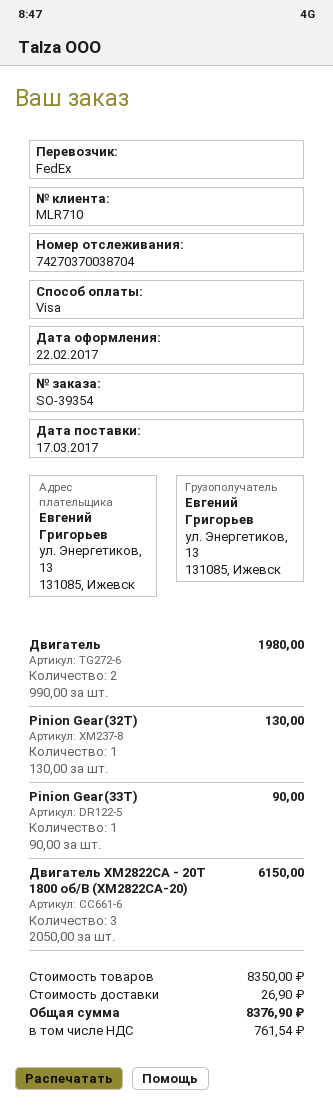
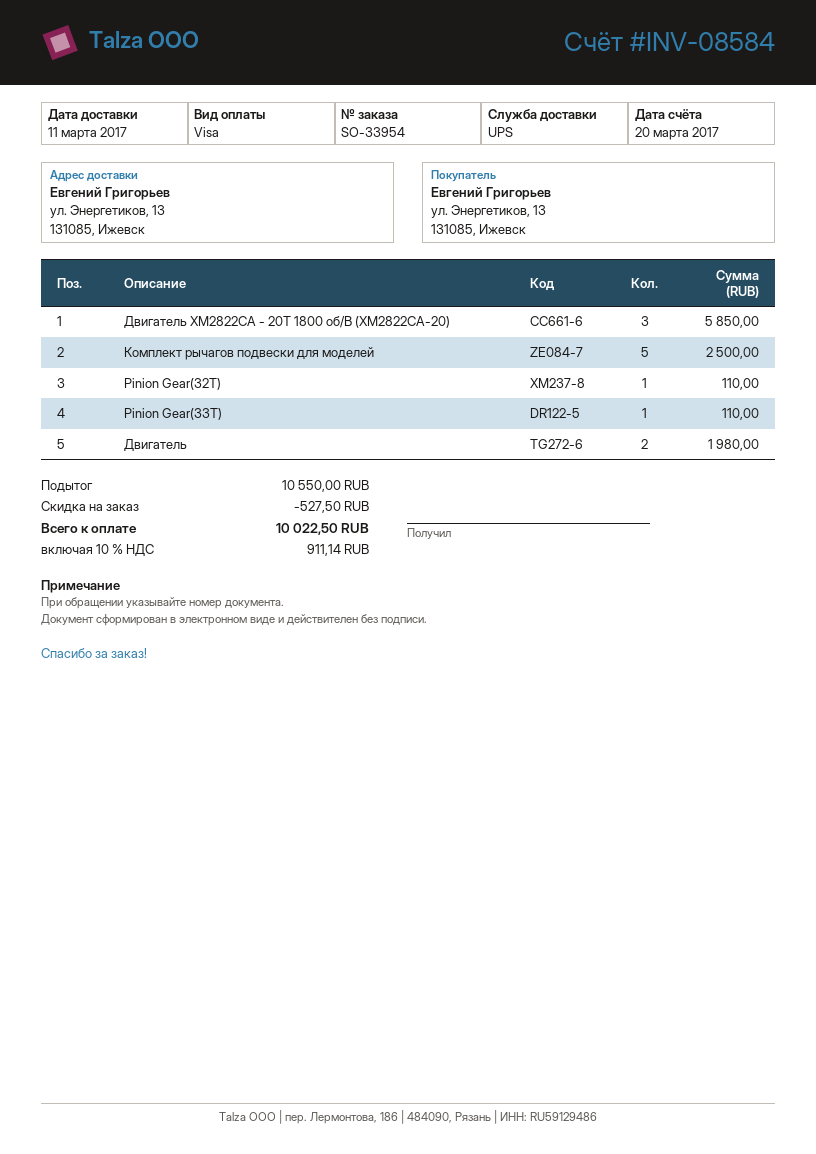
order number: SO-39354 -> SO-33954
delivery date: 2017-03-17 -> 2017-03-11
shipping method: FedEx -> UPS
Pinion Gear(32T): 1 for 130.00 -> 1 for 110.00
Pinion Gear(33T): 1 for 90.00 -> 1 for 110.00
Двигатель XM2822CA - 20T 1800 об/В (XM2822CA-20): 3 for 6150.00 -> 3 for 5850.00
Комплект рычагов подвески для моделей: none -> 5 for 2500.00
subtotal: 8350.00 -> 10550.00
discount: none -> 527.50
shipping: 26.90 -> none
tax: 761.54 -> 911.14
total: 8376.90 -> 10022.50

